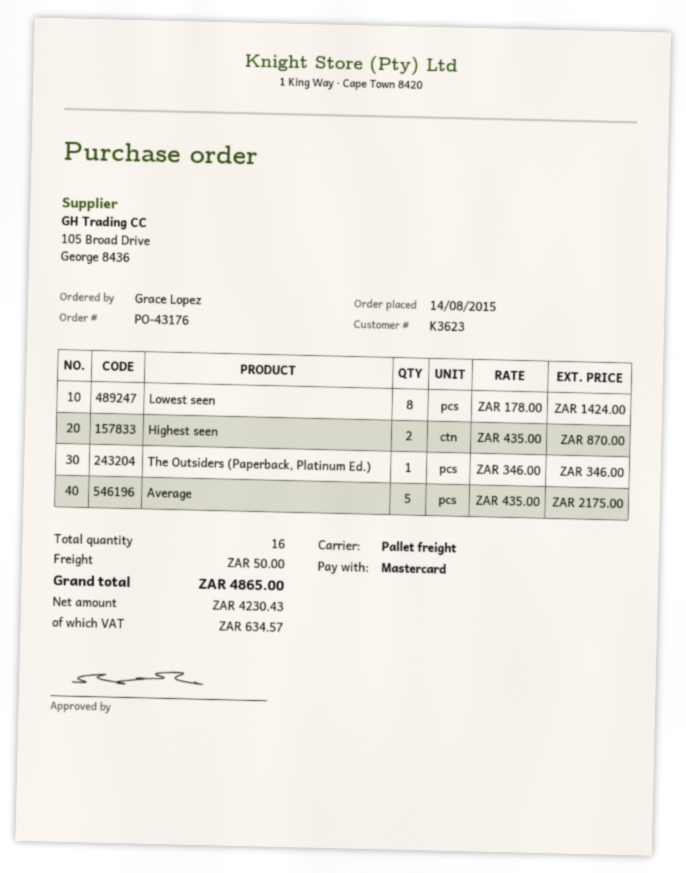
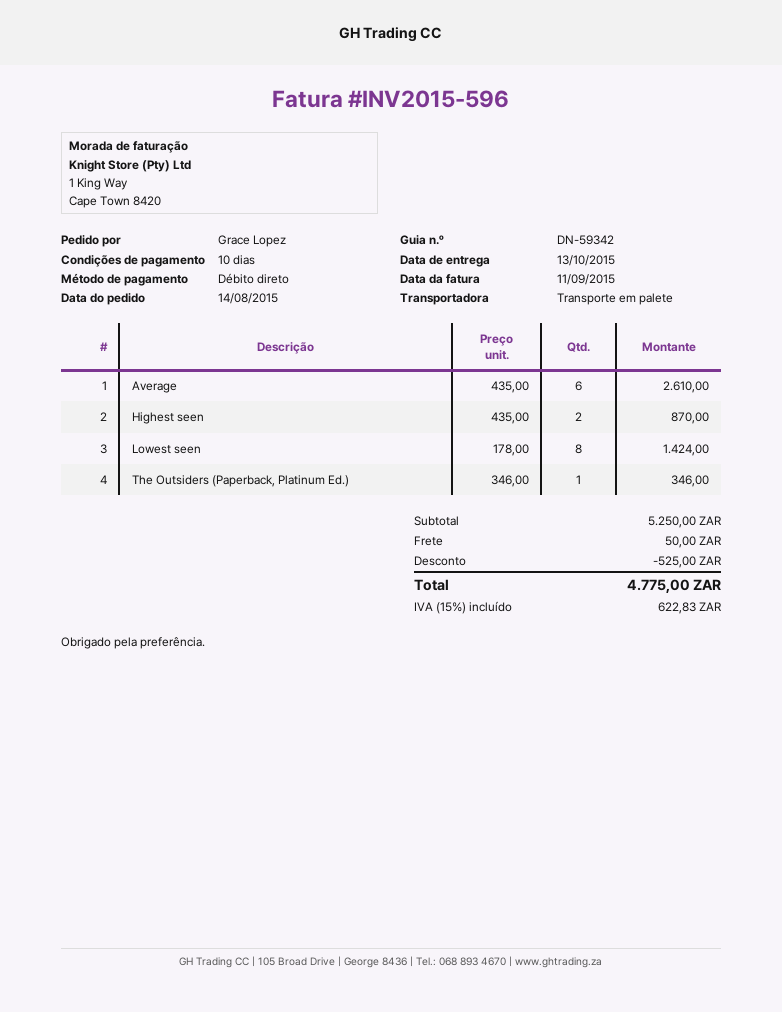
payment method: Mastercard -> direct debit
Average: 5 x 435.00 = 2175.00 -> 6 x 435.00 = 2610.00
discount: none -> 525.00
tax: 634.57 -> 622.83
total: 4865.00 -> 4775.00

